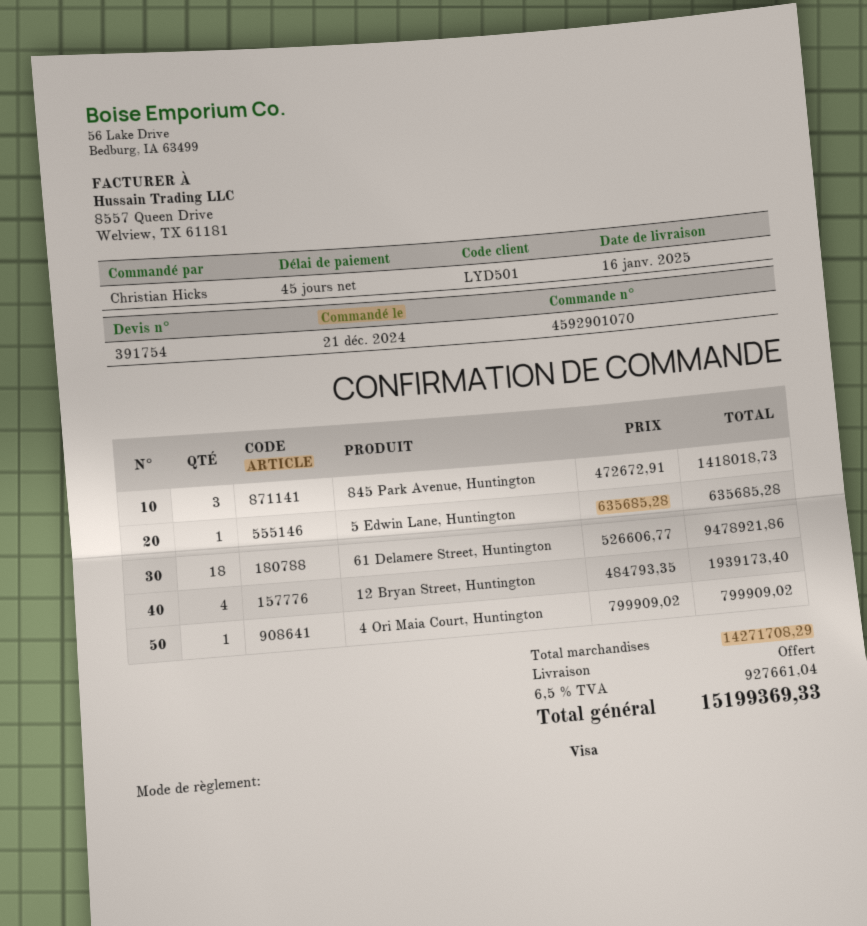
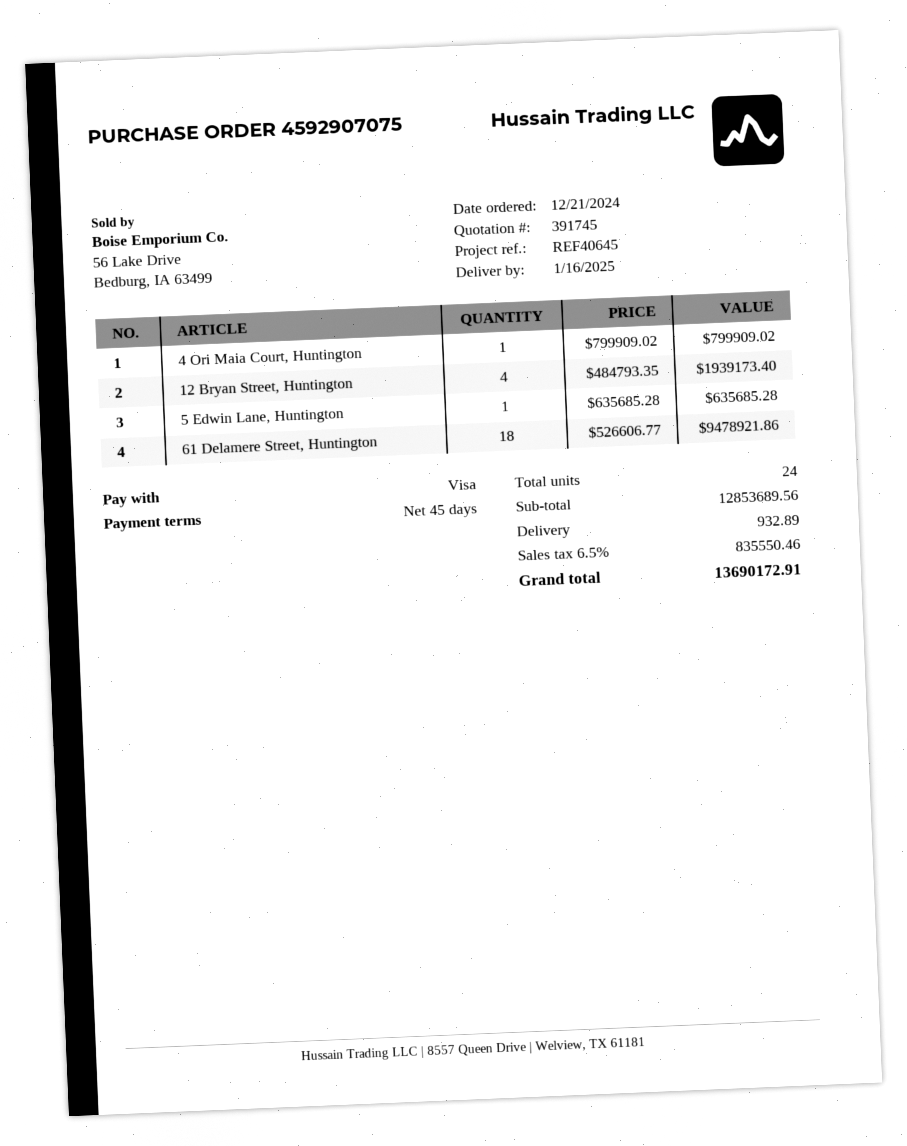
quote number: 391754 -> 391745
order number: 4592901070 -> 4592907075
845 Park Avenue, Huntington: 3 x 472672.91 = 1418018.73 -> none
subtotal: 14271708.29 -> 12853689.56
shipping: 0.00 -> 932.89
tax: 6.5% = 927661.04 -> 6.5% = 835550.46
total: 15199369.33 -> 13690172.91

